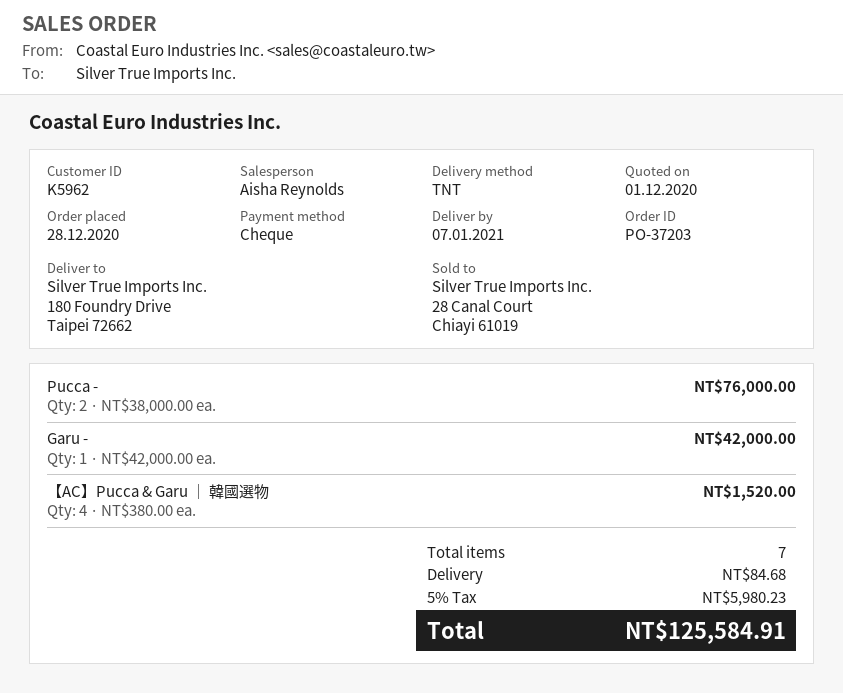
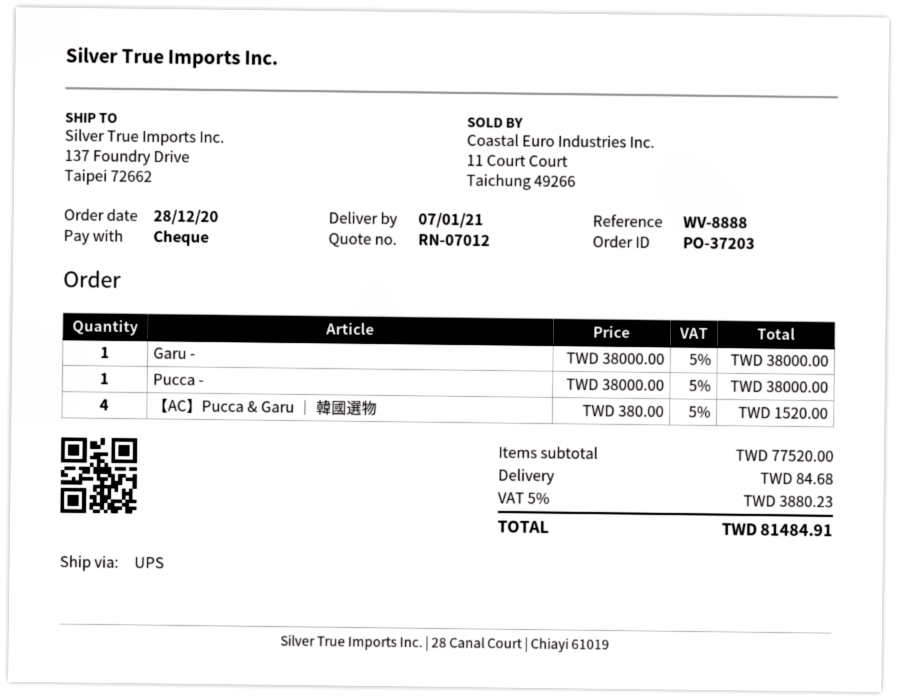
shipping method: TNT -> UPS
ship to: 180 Foundry Drive, Taipei 72662 -> 137 Foundry Drive, Taipei 72662
Pucca -: 2 x 38000.00 = 76000.00 -> 1 x 38000.00 = 38000.00
Garu -: 1 x 42000.00 = 42000.00 -> 1 x 38000.00 = 38000.00
tax: 5% = 5980.23 -> 5% = 3880.23
total: 125584.91 -> 81484.91

